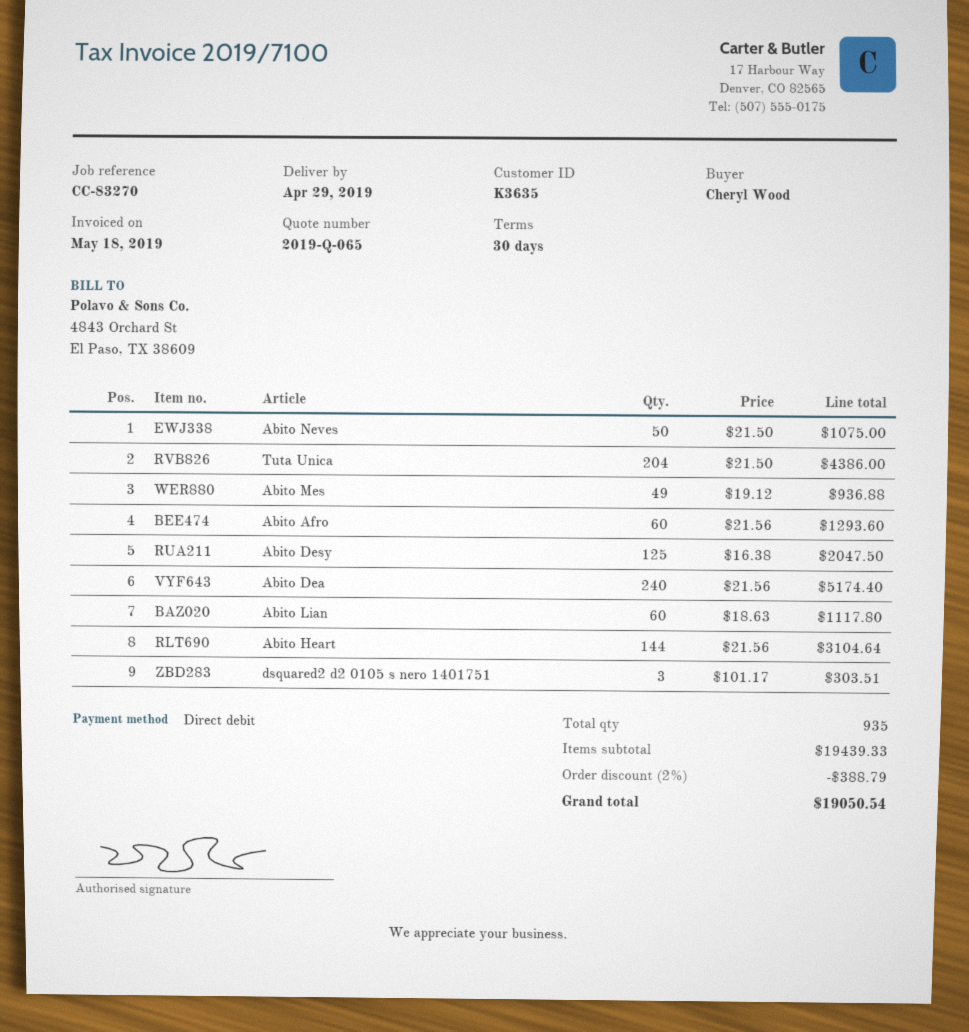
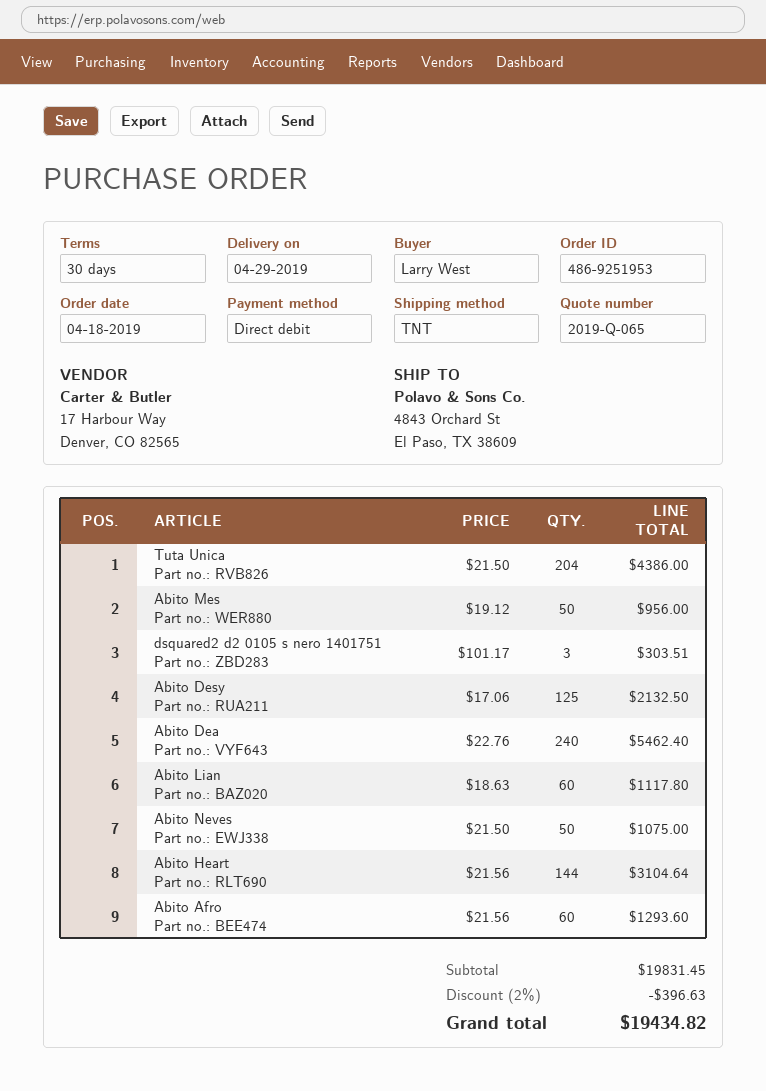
ordered by: Cheryl Wood -> Larry West
Abito Mes: 49 x 19.12 = 936.88 -> 50 x 19.12 = 956.00
Abito Desy: 125 x 16.38 = 2047.50 -> 125 x 17.06 = 2132.50
Abito Dea: 240 x 21.56 = 5174.40 -> 240 x 22.76 = 5462.40
subtotal: 19439.33 -> 19831.45
discount: 2% = 388.79 -> 2% = 396.63
total: 19050.54 -> 19434.82

